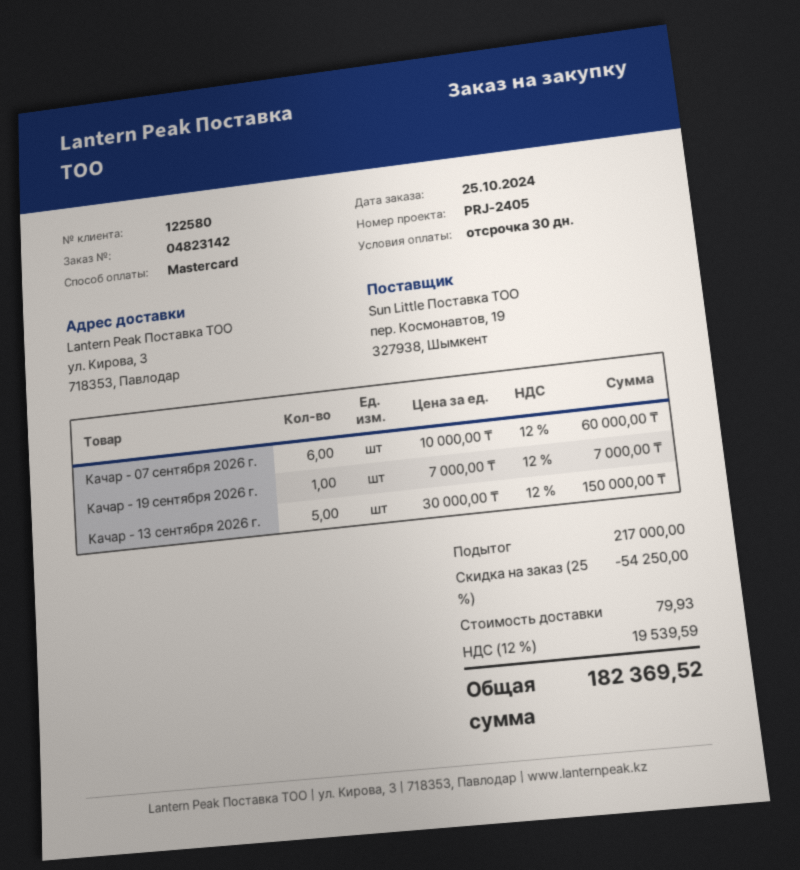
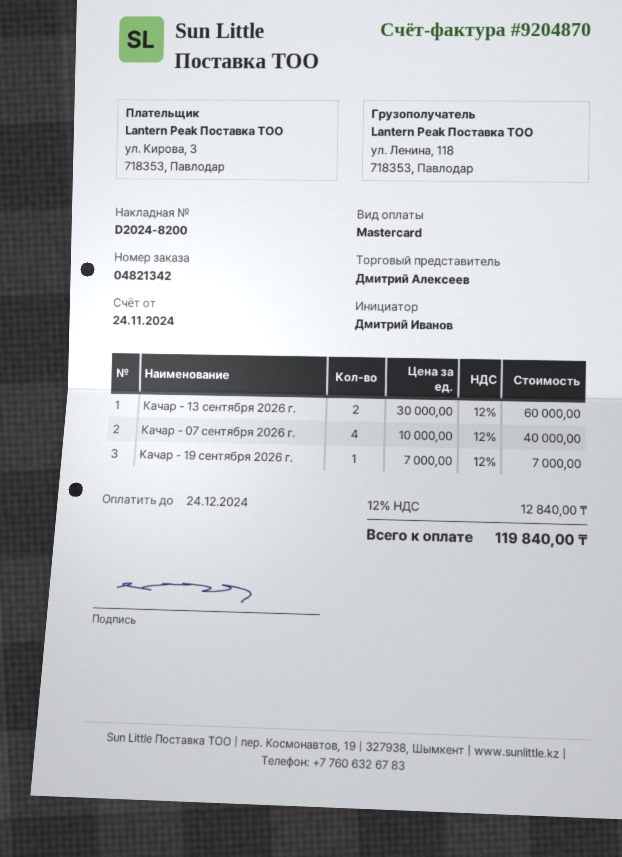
order number: 04823142 -> 04821342
ship to: ул. Кирова, 3, 718353, Павлодар -> ул. Ленина, 118, 718353, Павлодар
Качар - 07 сентября 2026 г.: 6 x 10000.00 = 60000.00 -> 4 x 10000.00 = 40000.00
Качар - 13 сентября 2026 г.: 5 x 30000.00 = 150000.00 -> 2 x 30000.00 = 60000.00
discount: 25% = 54250.00 -> none
shipping: 79.93 -> none
tax: 12% = 19539.59 -> 12% = 12840.00
total: 182369.52 -> 119840.00

